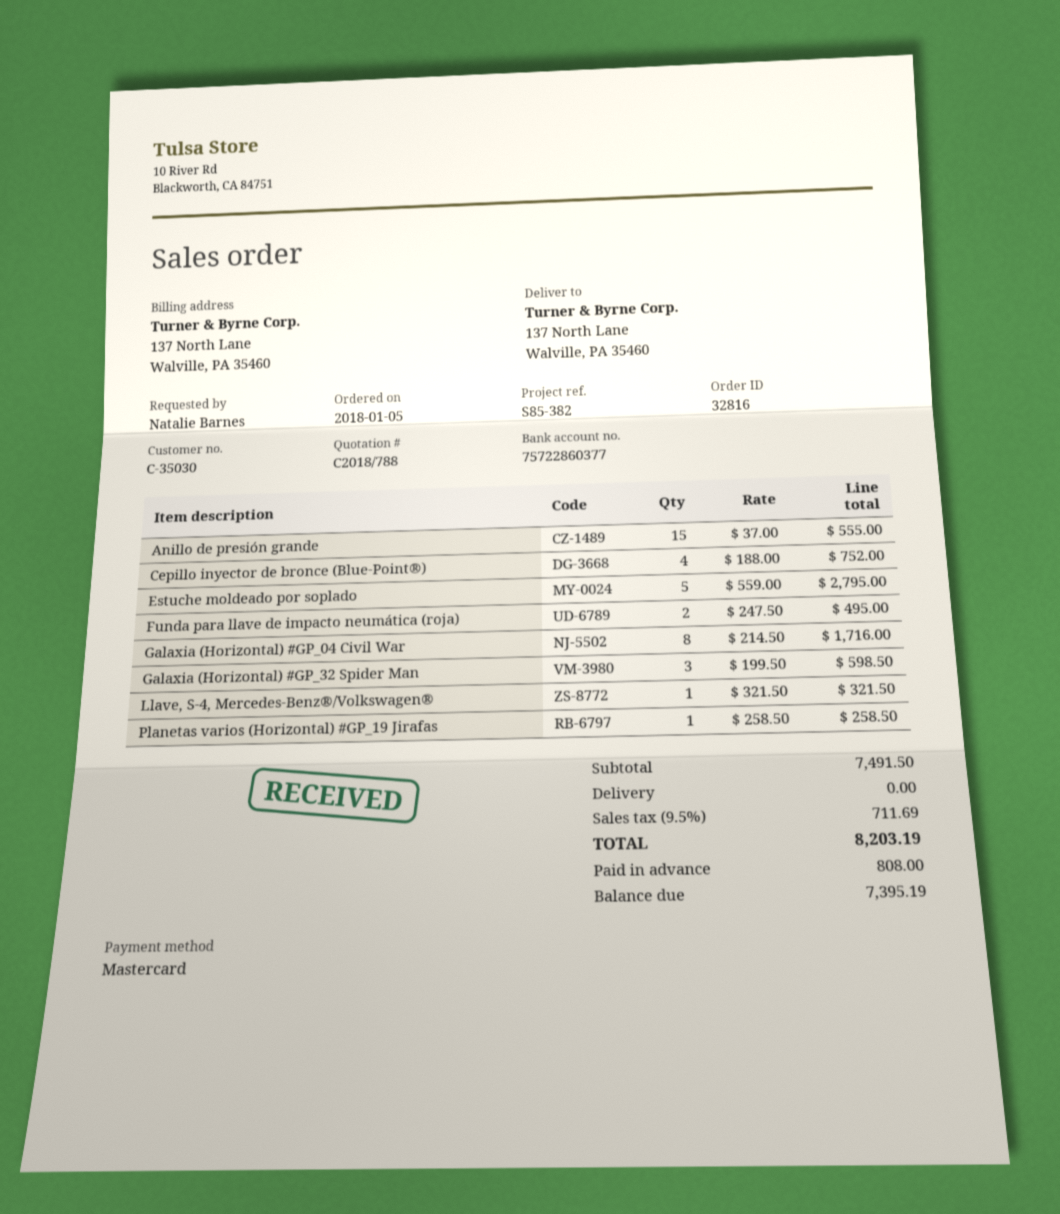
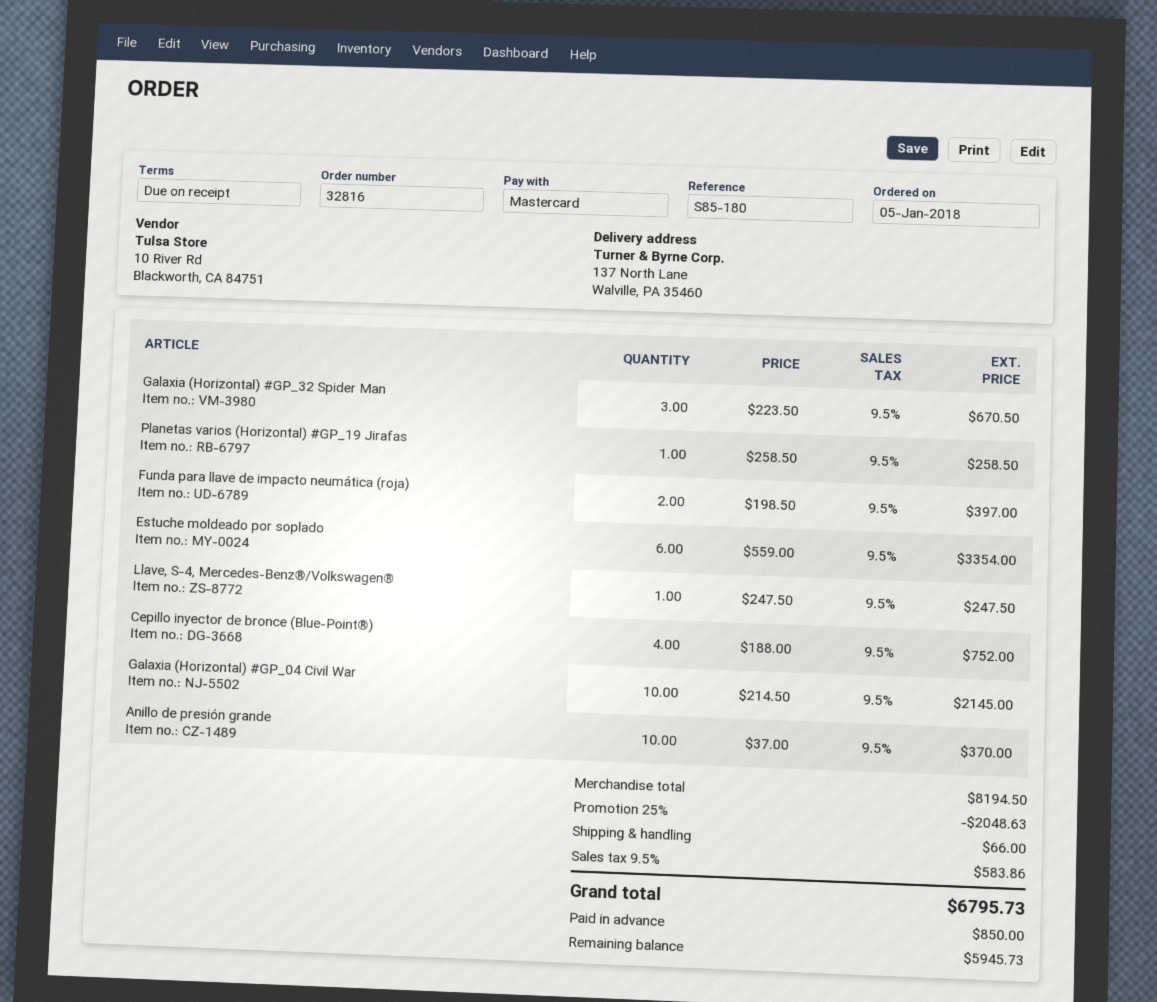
reference: S85-382 -> S85-180
Anillo de presión grande: 15 x 37.00 = 555.00 -> 10 x 37.00 = 370.00
Estuche moldeado por soplado: 5 x 559.00 = 2795.00 -> 6 x 559.00 = 3354.00
Funda para llave de impacto neumática (roja): 2 x 247.50 = 495.00 -> 2 x 198.50 = 397.00
Galaxia (Horizontal) #GP_04 Civil War: 8 x 214.50 = 1716.00 -> 10 x 214.50 = 2145.00
Galaxia (Horizontal) #GP_32 Spider Man: 3 x 199.50 = 598.50 -> 3 x 223.50 = 670.50
Llave, S-4, Mercedes-Benz®/Volkswagen®: 1 x 321.50 = 321.50 -> 1 x 247.50 = 247.50
subtotal: 7491.50 -> 8194.50
discount: none -> 25% = 2048.63
shipping: 0.00 -> 66.00
tax: 9.5% = 711.69 -> 9.5% = 583.86
total: 8203.19 -> 6795.73
deposit: 808.00 -> 850.00
balance: 7395.19 -> 5945.73

